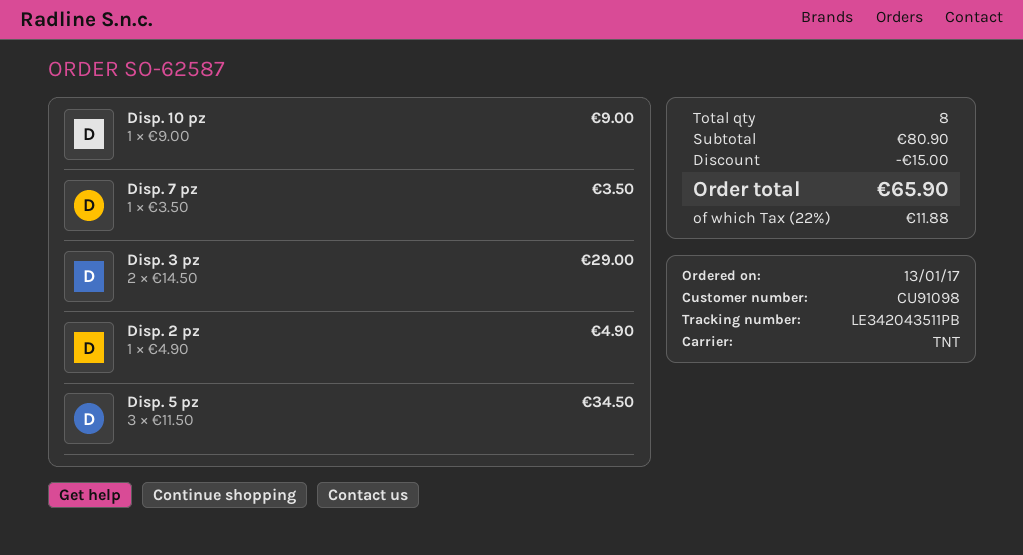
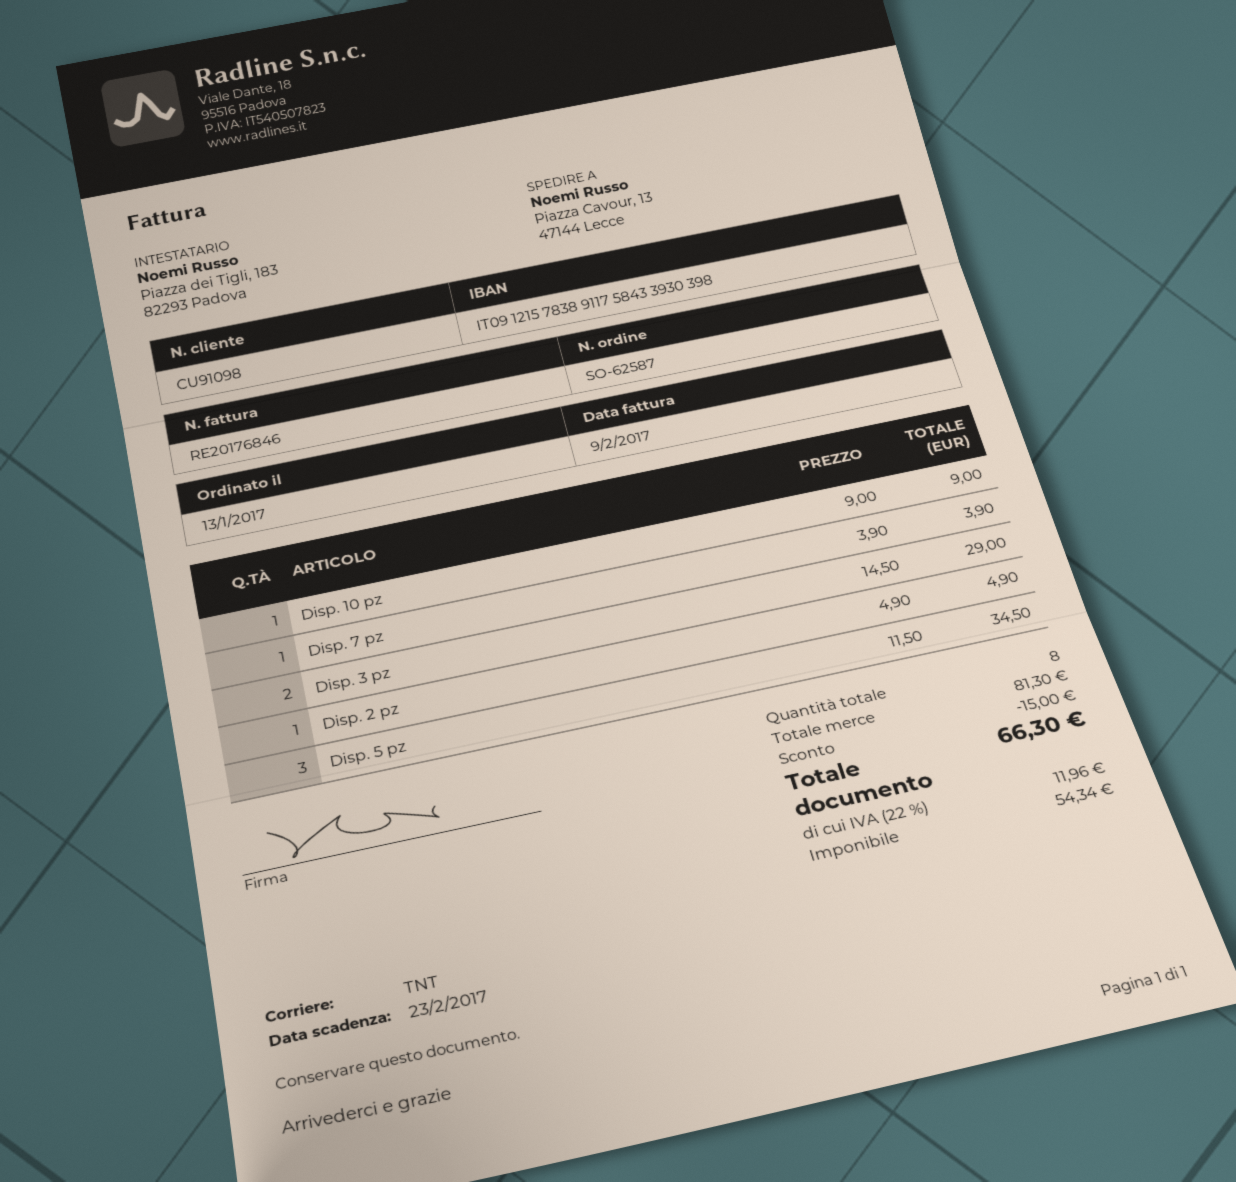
Disp. 7 pz: 1 x 3.50 = 3.50 -> 1 x 3.90 = 3.90
subtotal: 80.90 -> 81.30
tax: 22% = 11.88 -> 22% = 11.96
total: 65.90 -> 66.30

